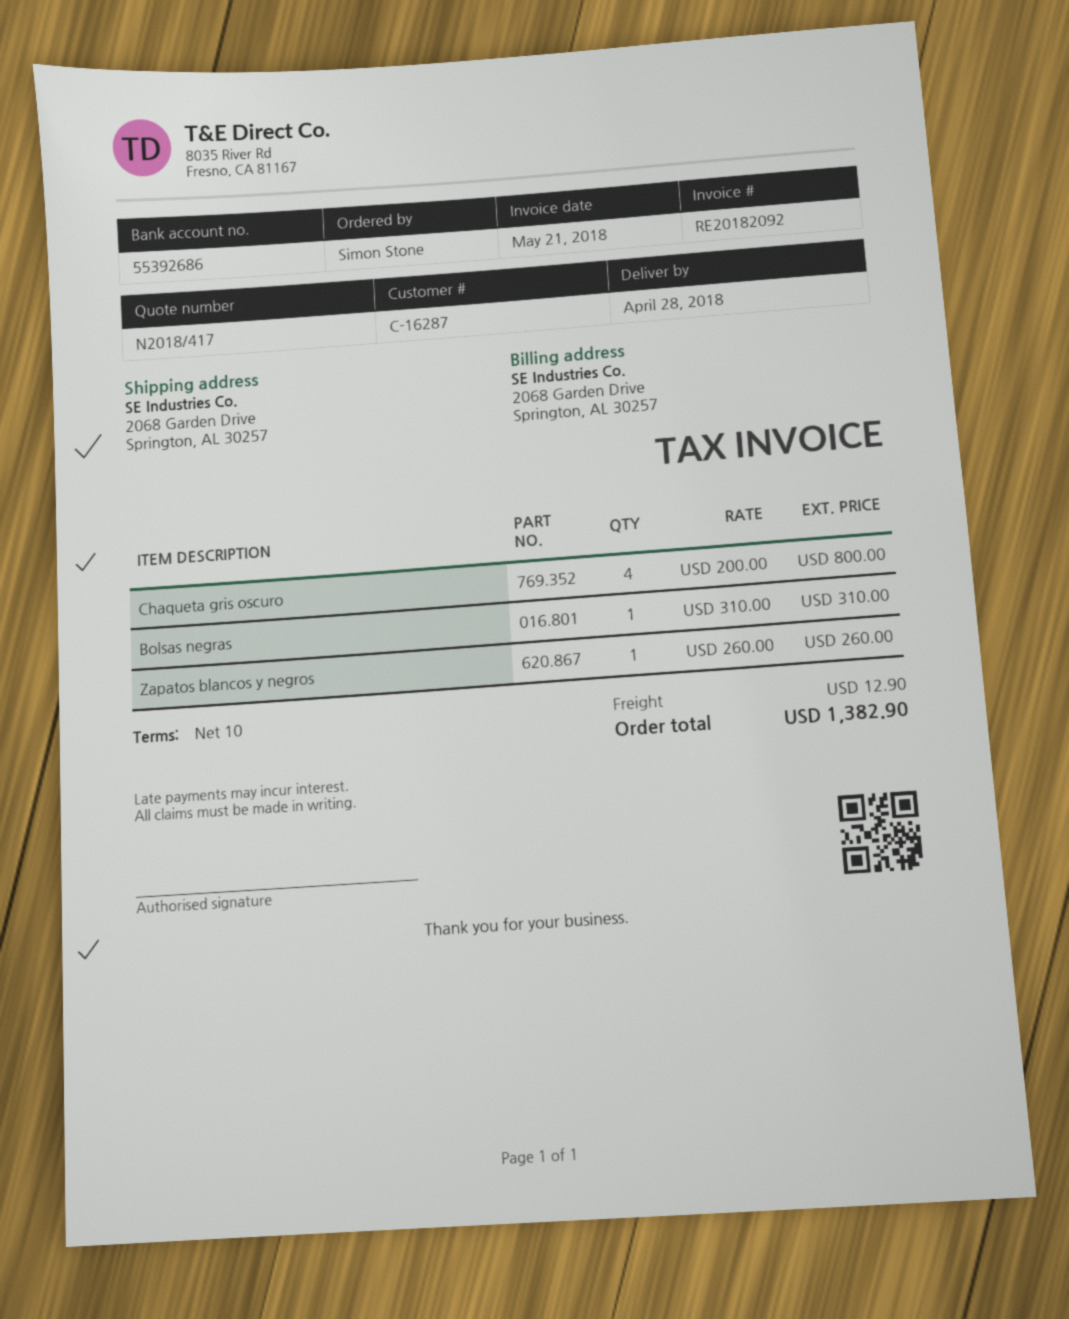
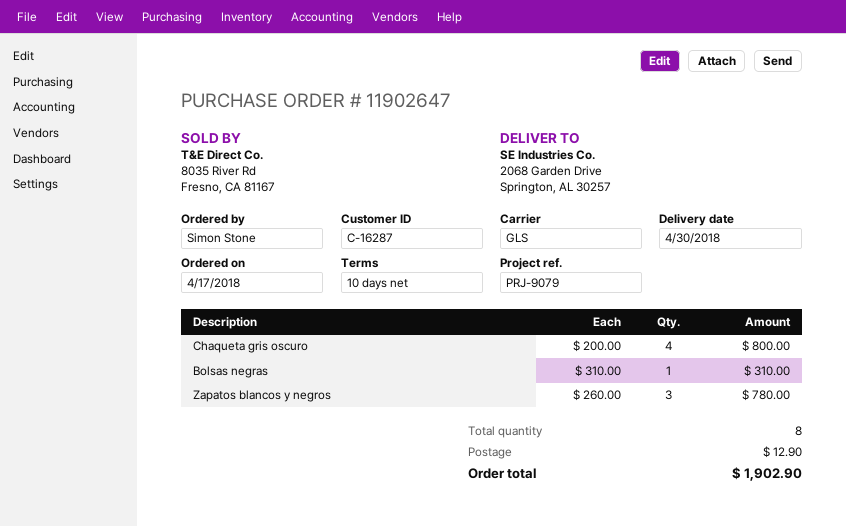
delivery date: 2018-04-28 -> 2018-04-30
Zapatos blancos y negros: 1 x 260.00 = 260.00 -> 3 x 260.00 = 780.00
total: 1382.90 -> 1902.90

